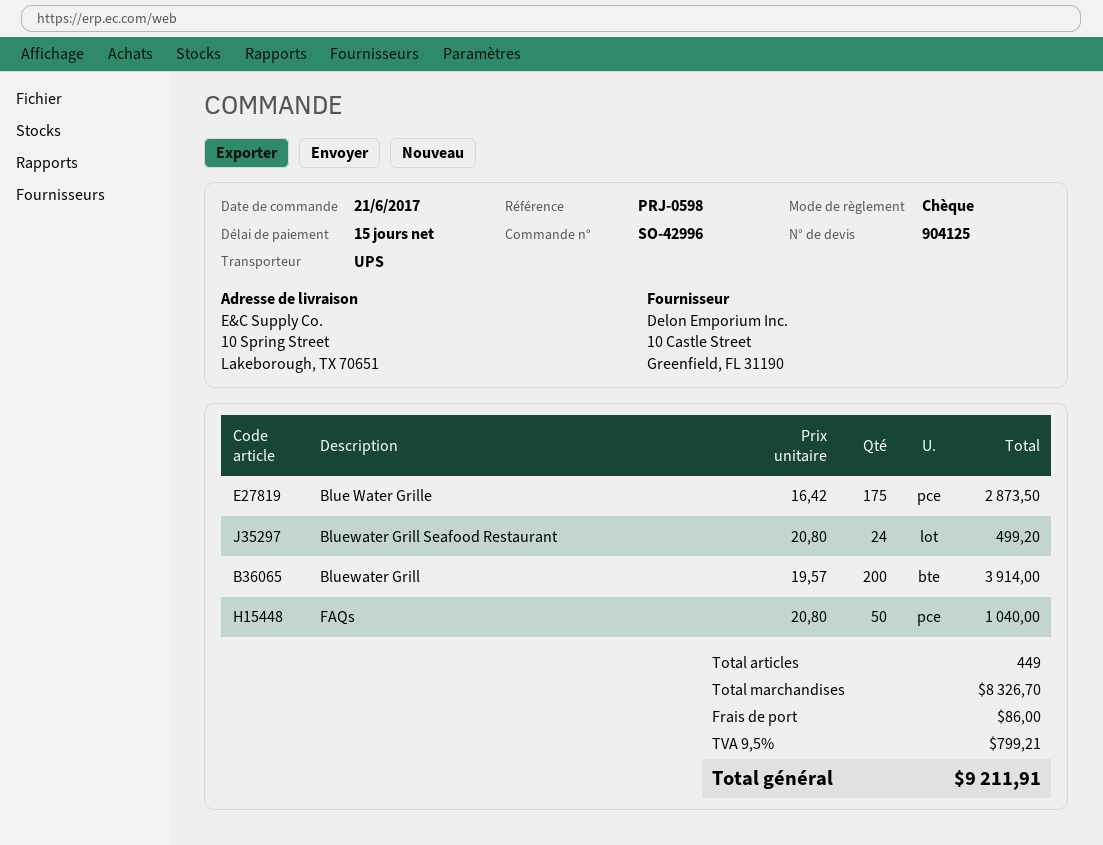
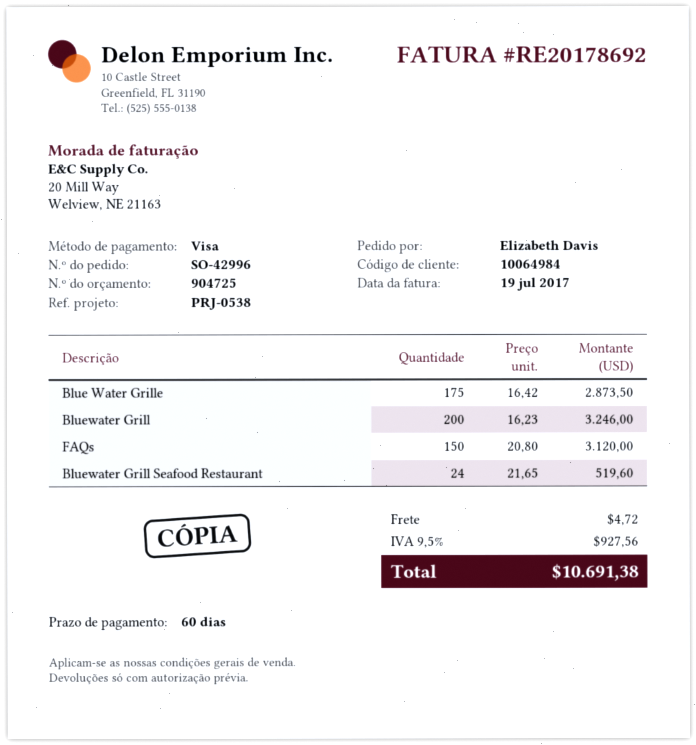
quote number: 904125 -> 904725
payment terms: 15 days -> 60 days
reference: PRJ-0598 -> PRJ-0538
payment method: cheque -> Visa
Bluewater Grill Seafood Restaurant: 24 x 20.80 = 499.20 -> 24 x 21.65 = 519.60
Bluewater Grill: 200 x 19.57 = 3914.00 -> 200 x 16.23 = 3246.00
FAQs: 50 x 20.80 = 1040.00 -> 150 x 20.80 = 3120.00
shipping: 86.00 -> 4.72
tax: 9.5% = 799.21 -> 9.5% = 927.56
total: 9211.91 -> 10691.38

